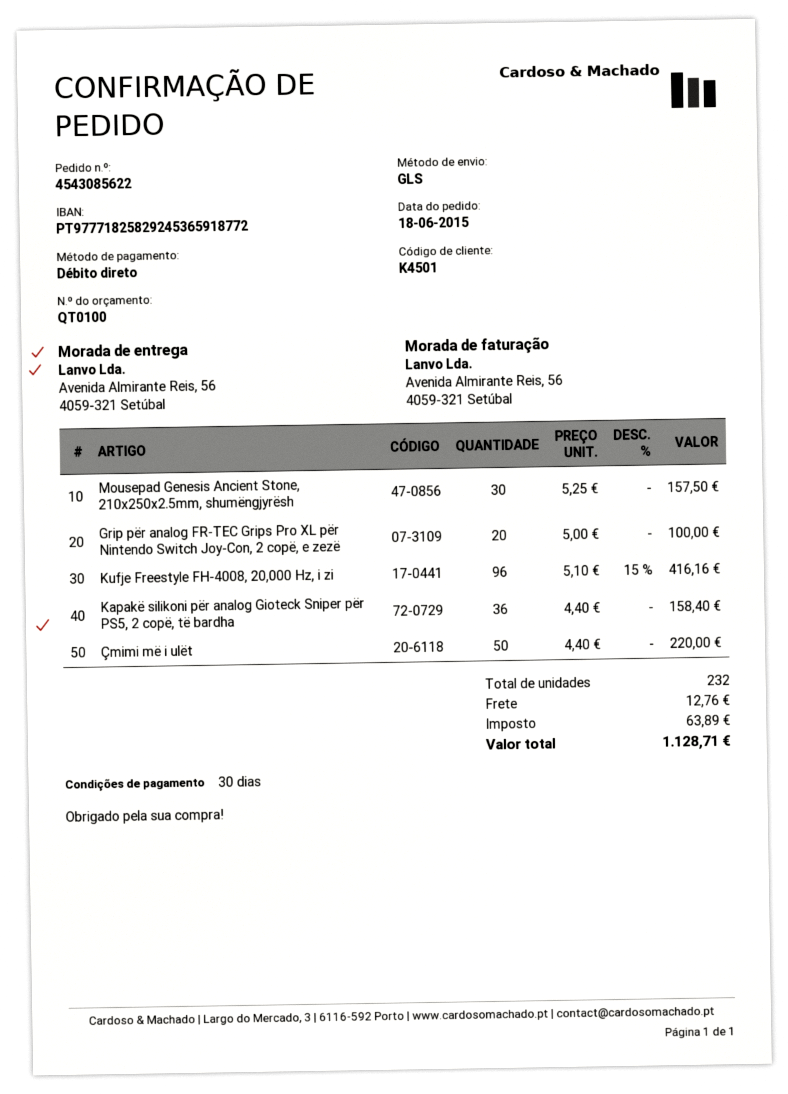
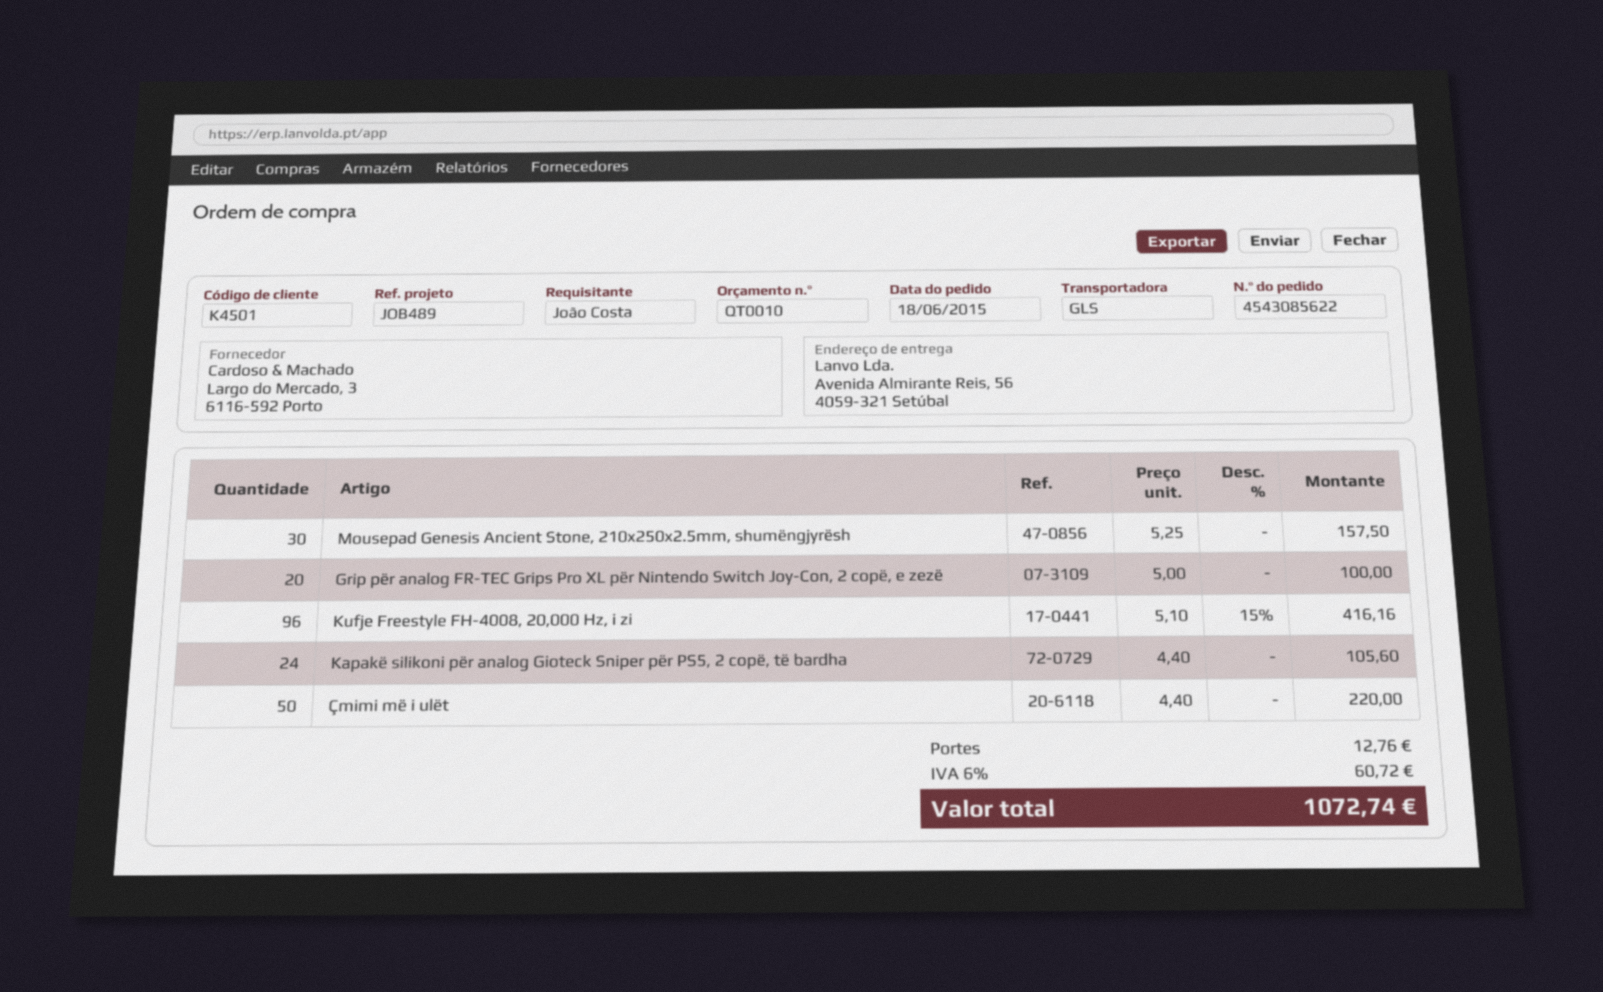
quote number: QT0100 -> QT0010
Kapakë silikoni për analog Gioteck Sniper për PS5, 2 copë, të bardha: 36 x 4.40 = 158.40 -> 24 x 4.40 = 105.60
tax: 63.89 -> 60.72
total: 1128.71 -> 1072.74

